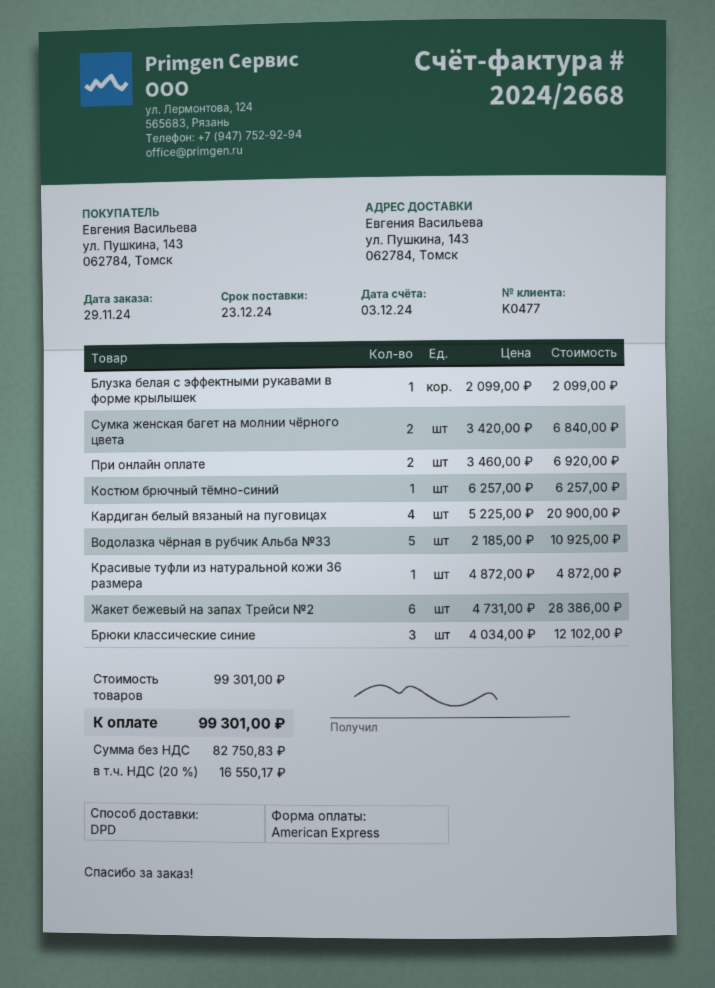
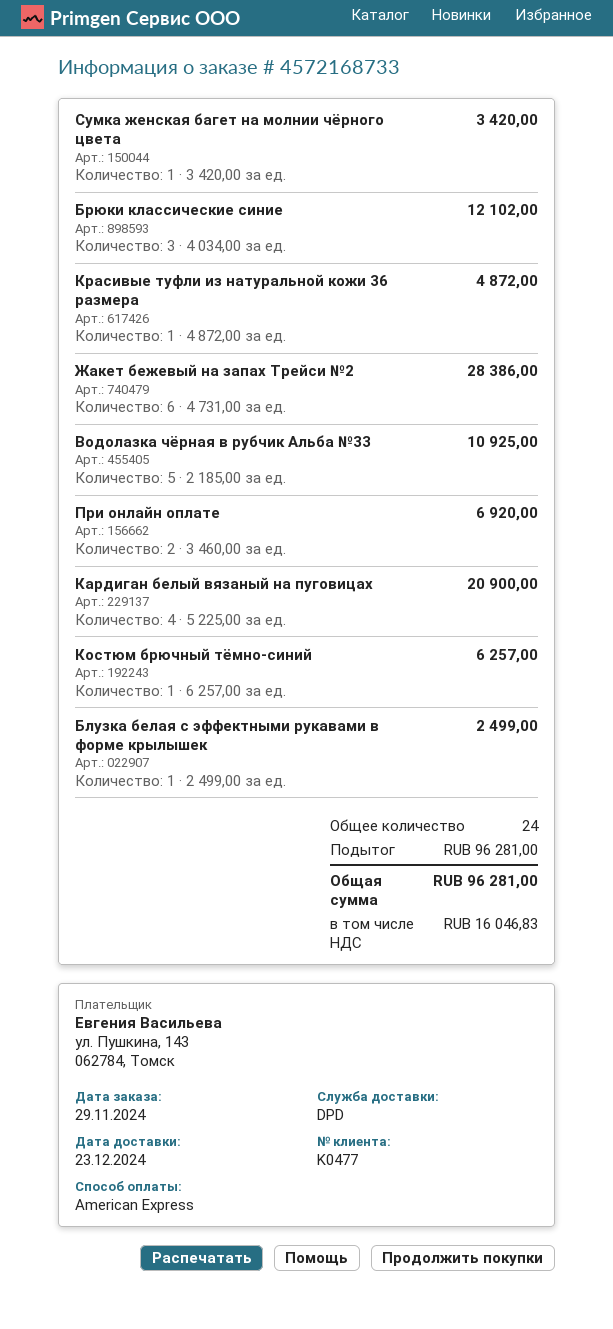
Блузка белая с эффектными рукавами в форме крылышек: 1 x 2099.00 = 2099.00 -> 1 x 2499.00 = 2499.00
Сумка женская багет на молнии чёрного цвета: 2 x 3420.00 = 6840.00 -> 1 x 3420.00 = 3420.00
subtotal: 99301.00 -> 96281.00
tax: 16550.17 -> 16046.83
total: 99301.00 -> 96281.00

